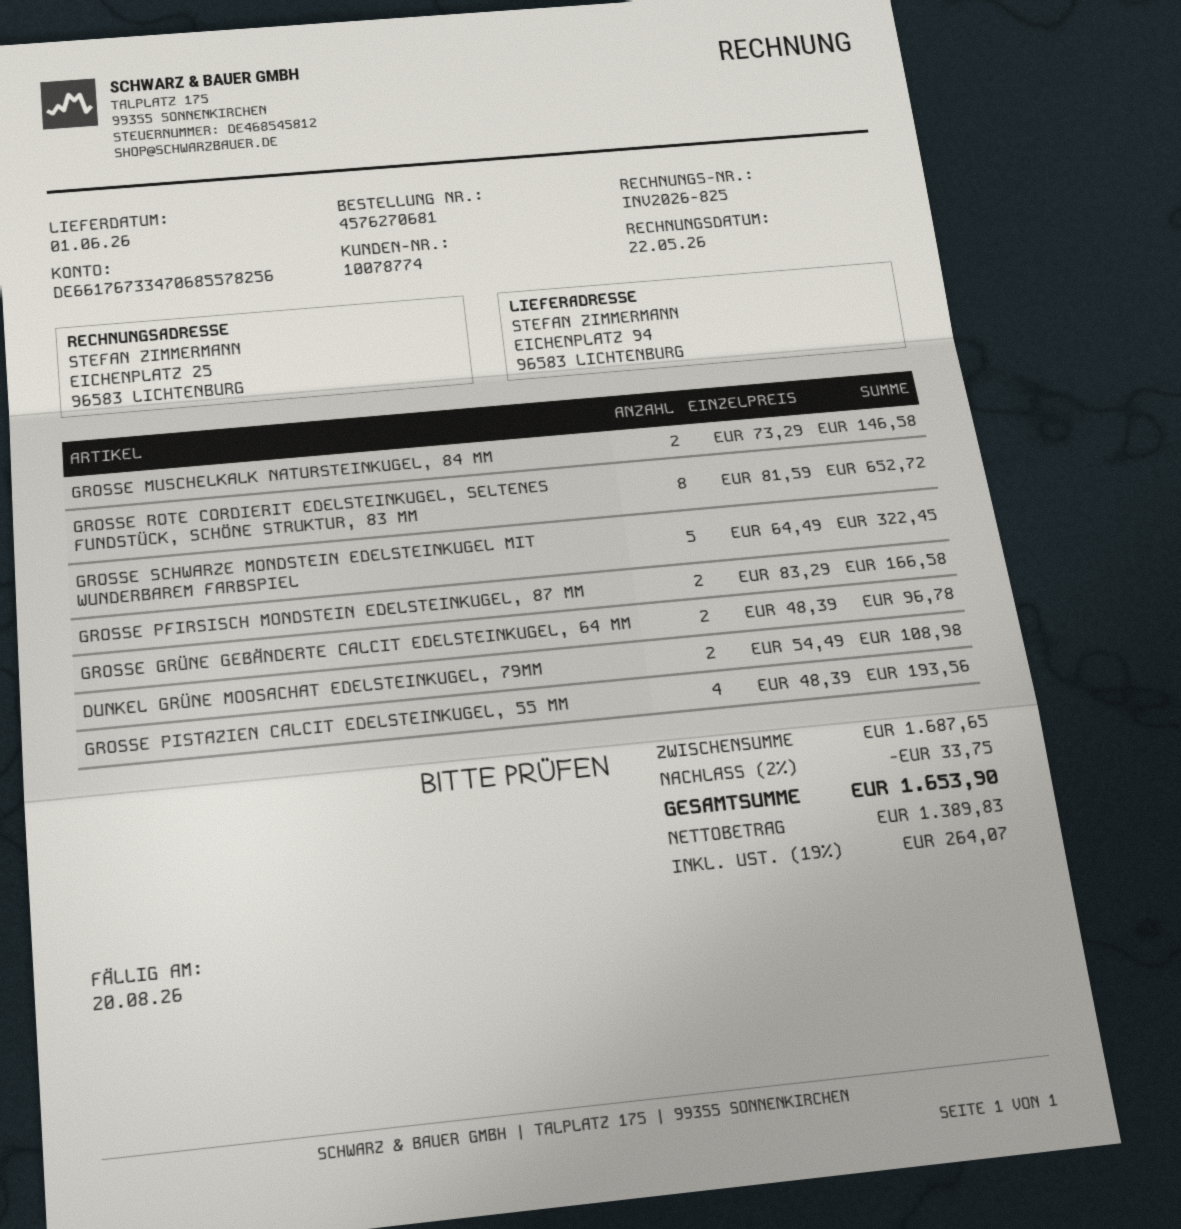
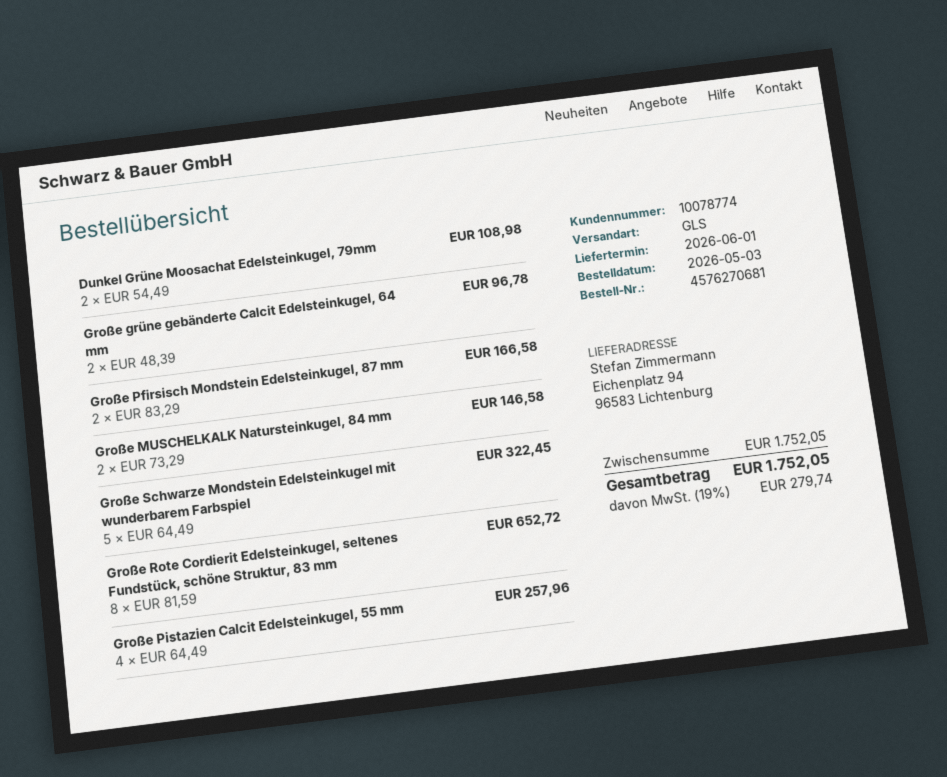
GROSSE PISTAZIEN CALCIT EDELSTEINKUGEL, 55 MM: 4 x 48.39 = 193.56 -> 4 x 64.49 = 257.96
subtotal: 1687.65 -> 1752.05
discount: 2% = 33.75 -> none
tax: 19% = 264.07 -> 19% = 279.74
total: 1653.90 -> 1752.05

